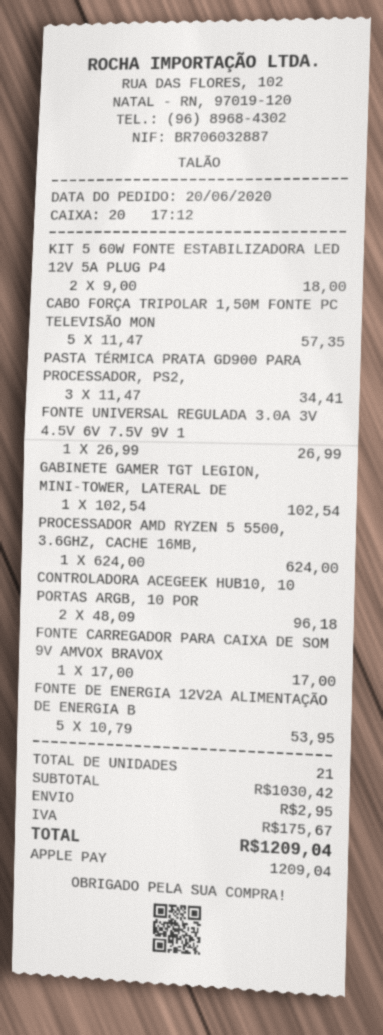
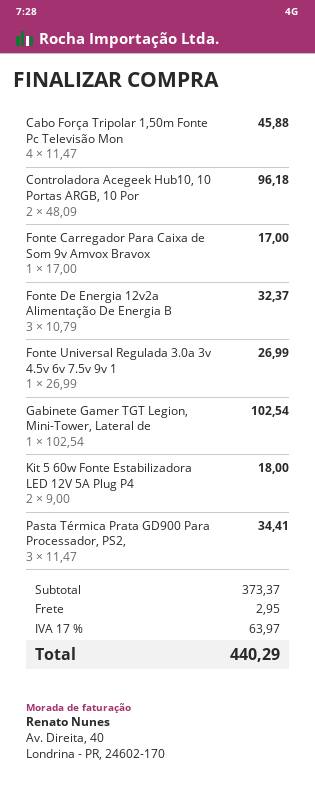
CABO FORÇA TRIPOLAR 1,50M FONTE PC TELEVISÃO MON: 5 x 11.47 = 57.35 -> 4 x 11.47 = 45.88
PROCESSADOR AMD RYZEN 5 5500, 3.6GHZ, CACHE 16MB,: 1 x 624.00 = 624.00 -> none
FONTE DE ENERGIA 12V2A ALIMENTAÇÃO DE ENERGIA B: 5 x 10.79 = 53.95 -> 3 x 10.79 = 32.37
subtotal: 1030.42 -> 373.37
tax: 175.67 -> 63.97
total: 1209.04 -> 440.29

